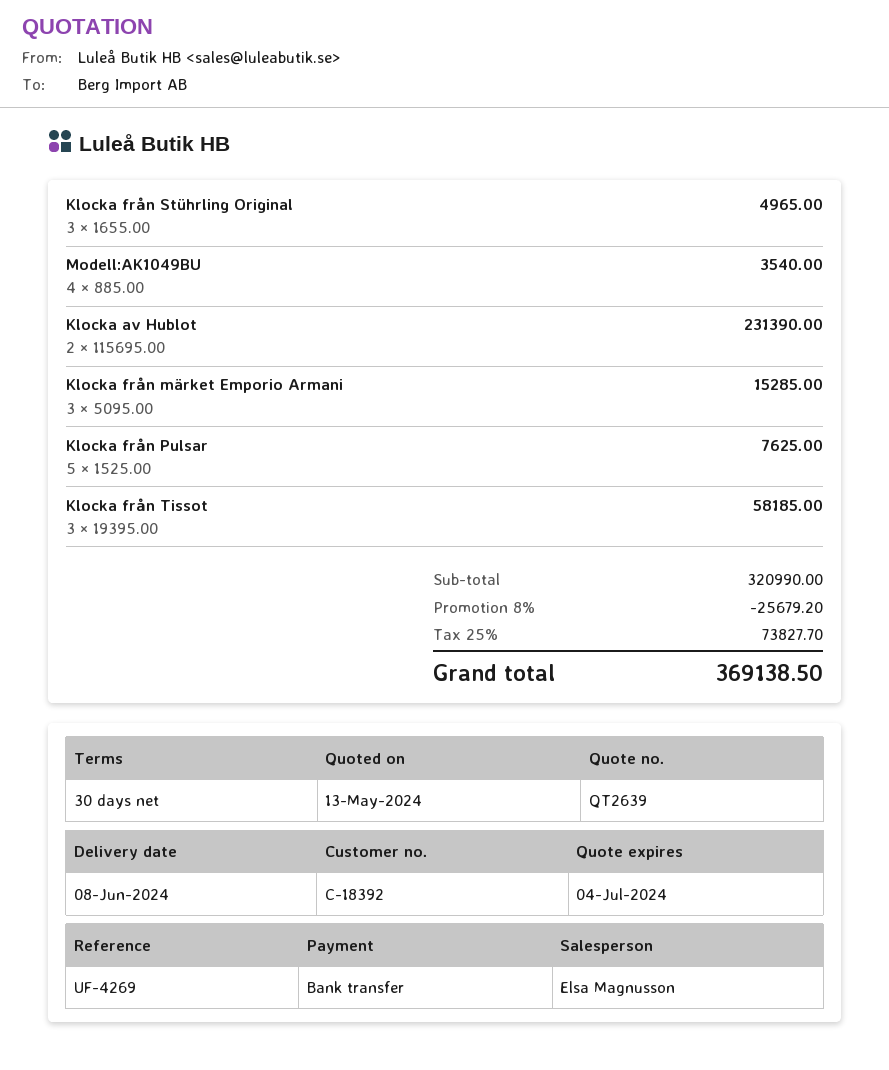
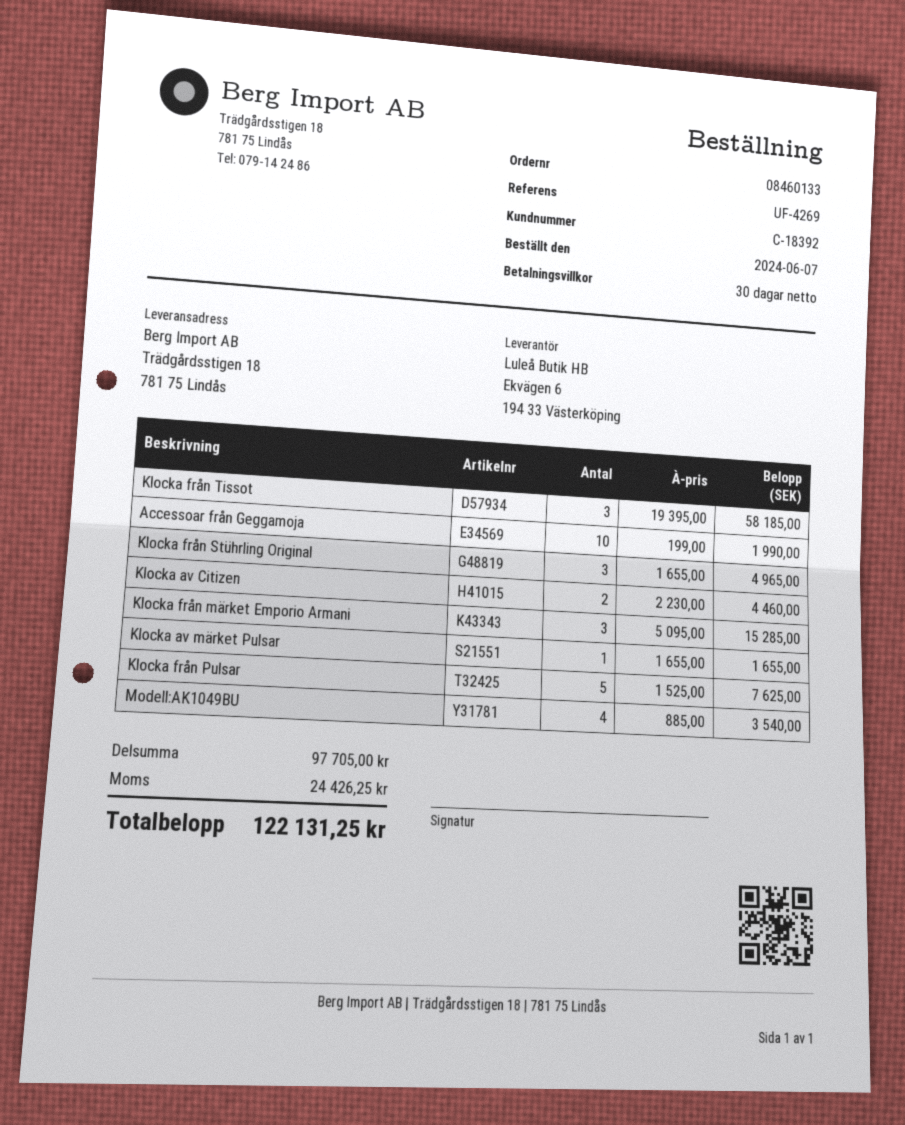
Klocka av Hublot: 2 x 115695.00 = 231390.00 -> none
Accessoar från Geggamoja: none -> 10 x 199.00 = 1990.00
Klocka av Citizen: none -> 2 x 2230.00 = 4460.00
Klocka av märket Pulsar: none -> 1 x 1655.00 = 1655.00
subtotal: 320990.00 -> 97705.00
discount: 8% = 25679.20 -> none
tax: 73827.70 -> 24426.25
total: 369138.50 -> 122131.25

